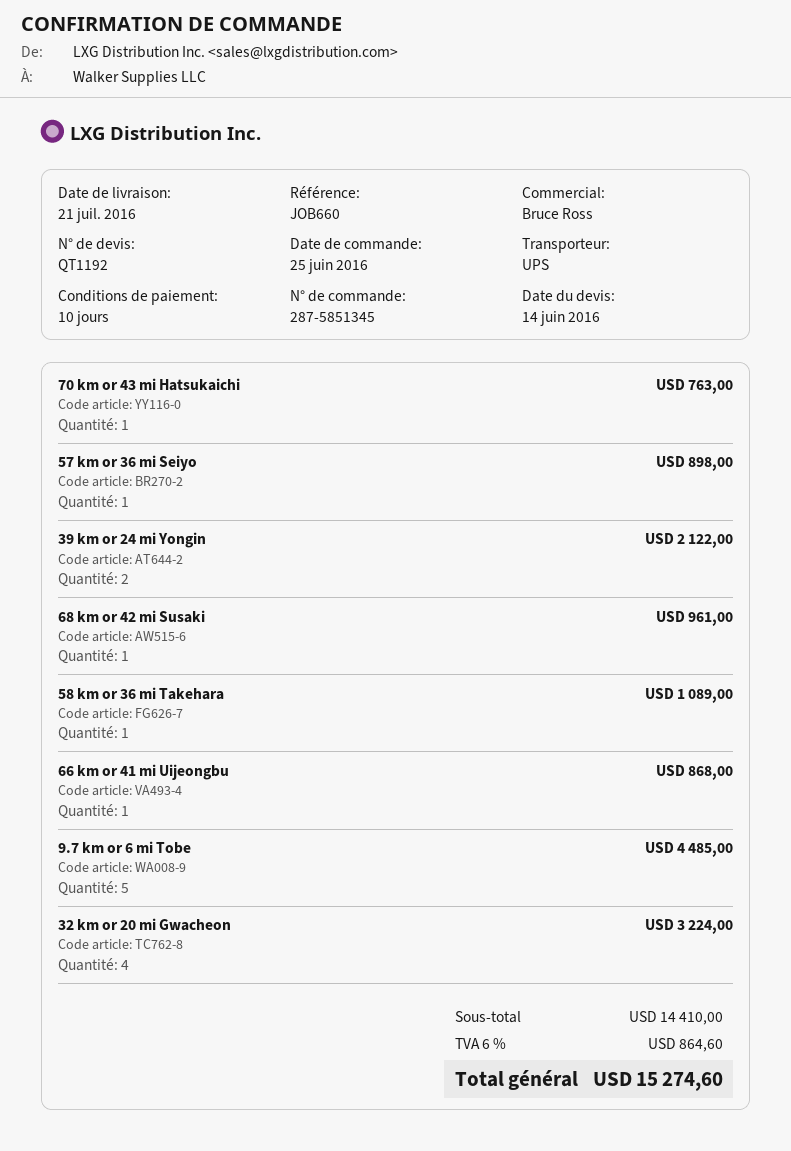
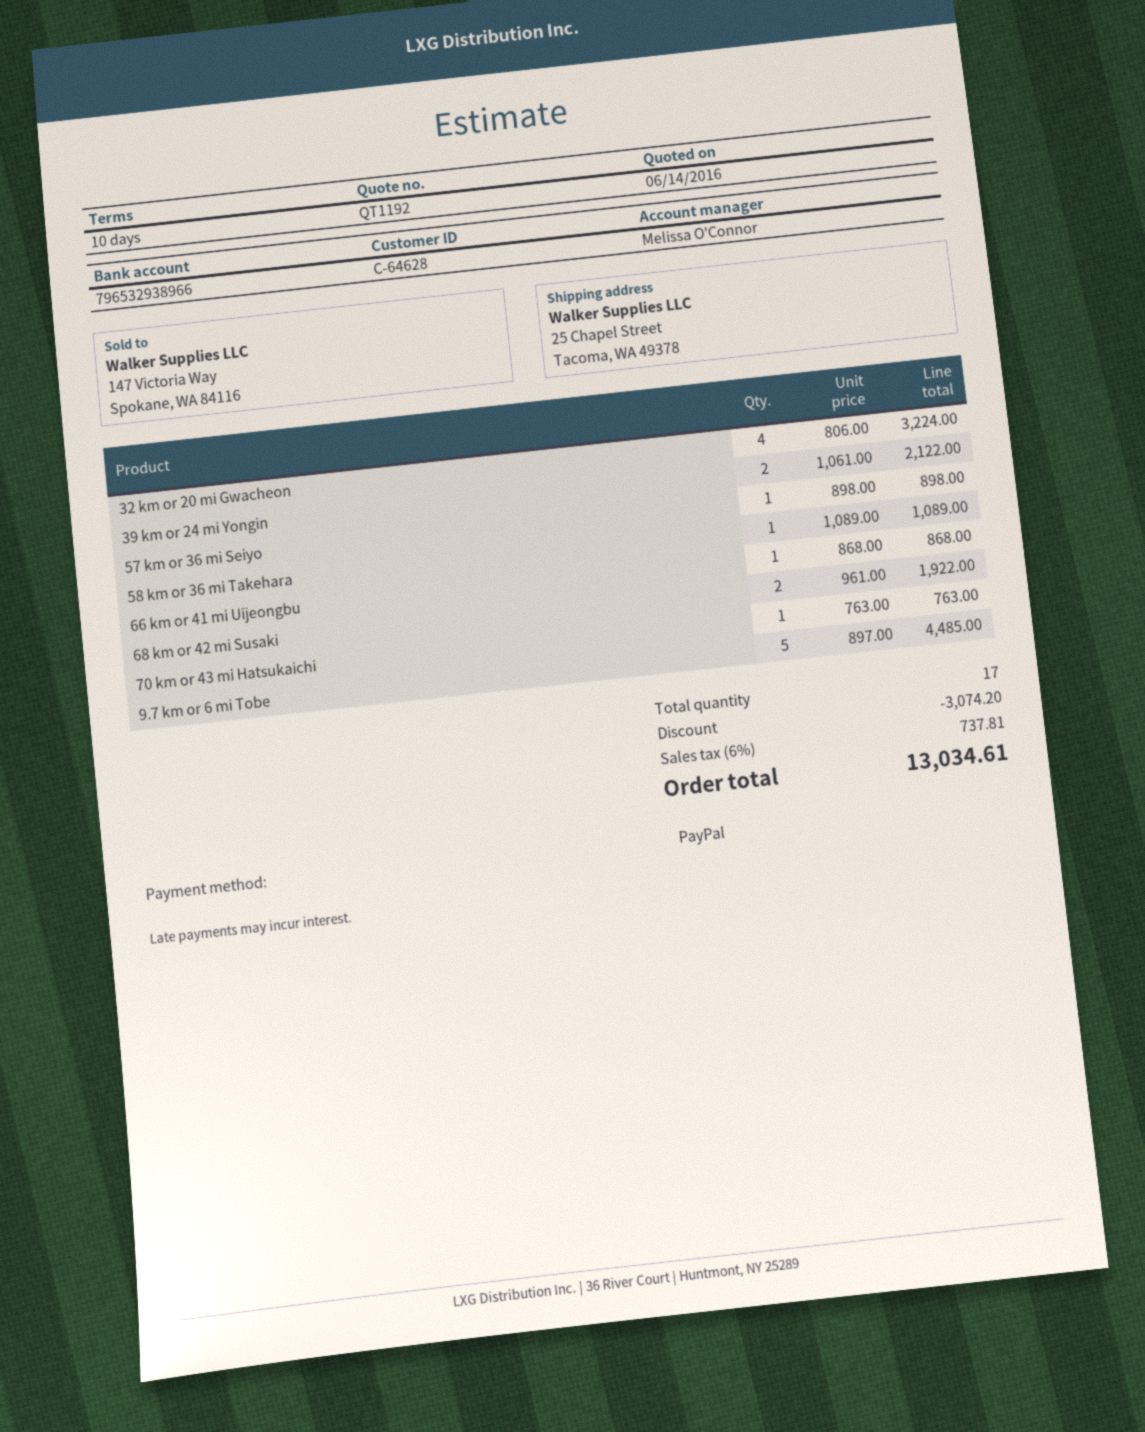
sales rep: Bruce Ross -> Melissa O'Connor
68 km or 42 mi Susaki: 1 for 961.00 -> 2 for 1922.00
discount: none -> 3074.20
tax: 6% = 864.60 -> 6% = 737.81
total: 15274.60 -> 13034.61

